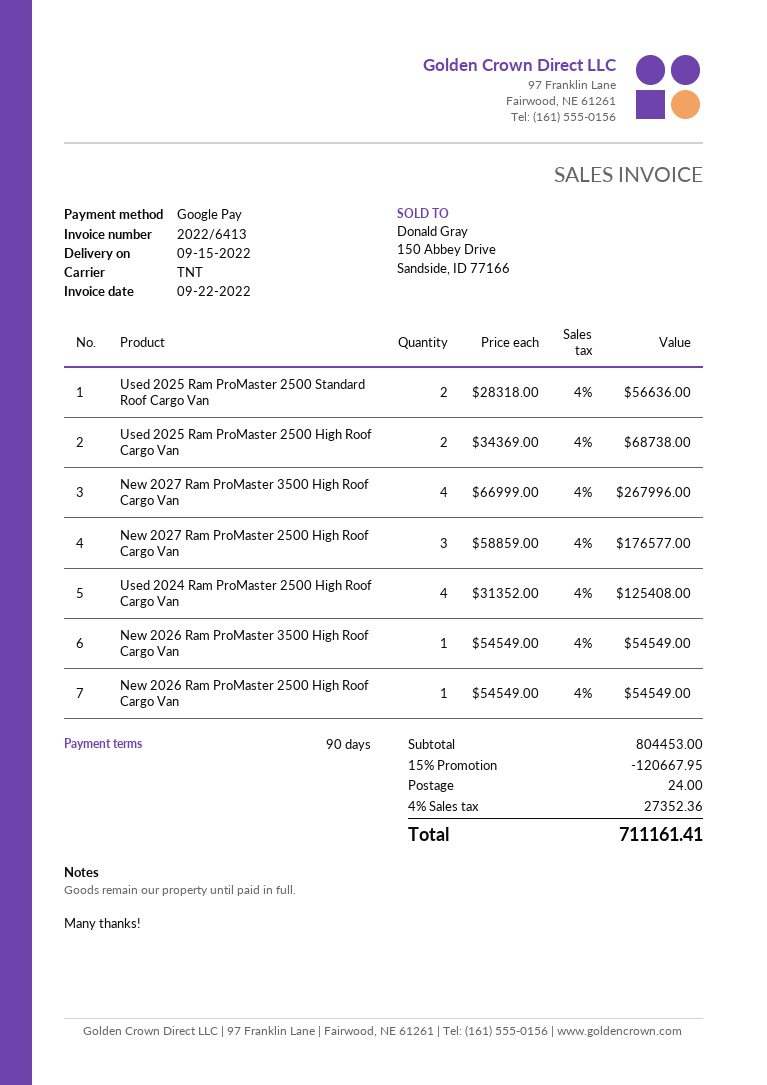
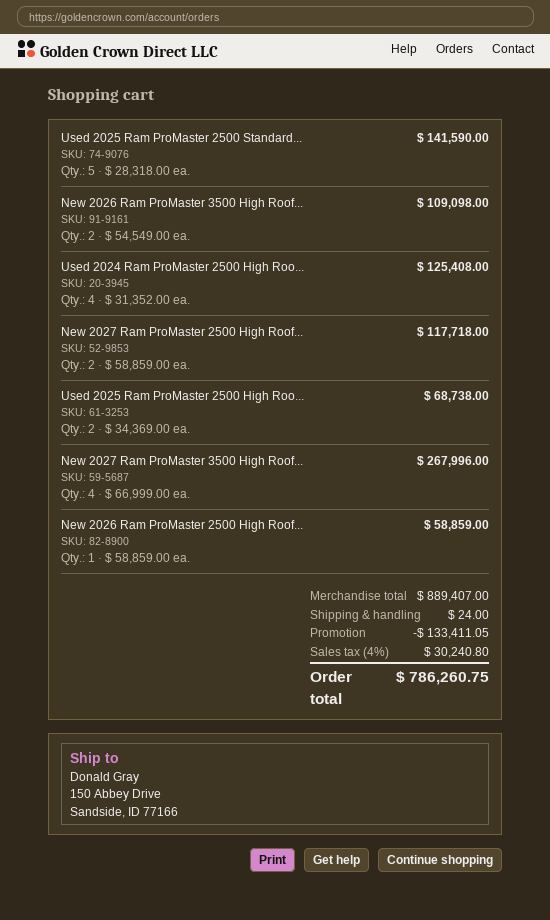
Used 2025 Ram ProMaster 2500 Standard Roof Cargo Van: 2 x 28318.00 = 56636.00 -> 5 x 28318.00 = 141590.00
New 2027 Ram ProMaster 2500 High Roof Cargo Van: 3 x 58859.00 = 176577.00 -> 2 x 58859.00 = 117718.00
New 2026 Ram ProMaster 3500 High Roof Cargo Van: 1 x 54549.00 = 54549.00 -> 2 x 54549.00 = 109098.00
New 2026 Ram ProMaster 2500 High Roof Cargo Van: 1 x 54549.00 = 54549.00 -> 1 x 58859.00 = 58859.00
subtotal: 804453.00 -> 889407.00
discount: 120667.95 -> 133411.05
tax: 4% = 27352.36 -> 4% = 30240.80
total: 711161.41 -> 786260.75

